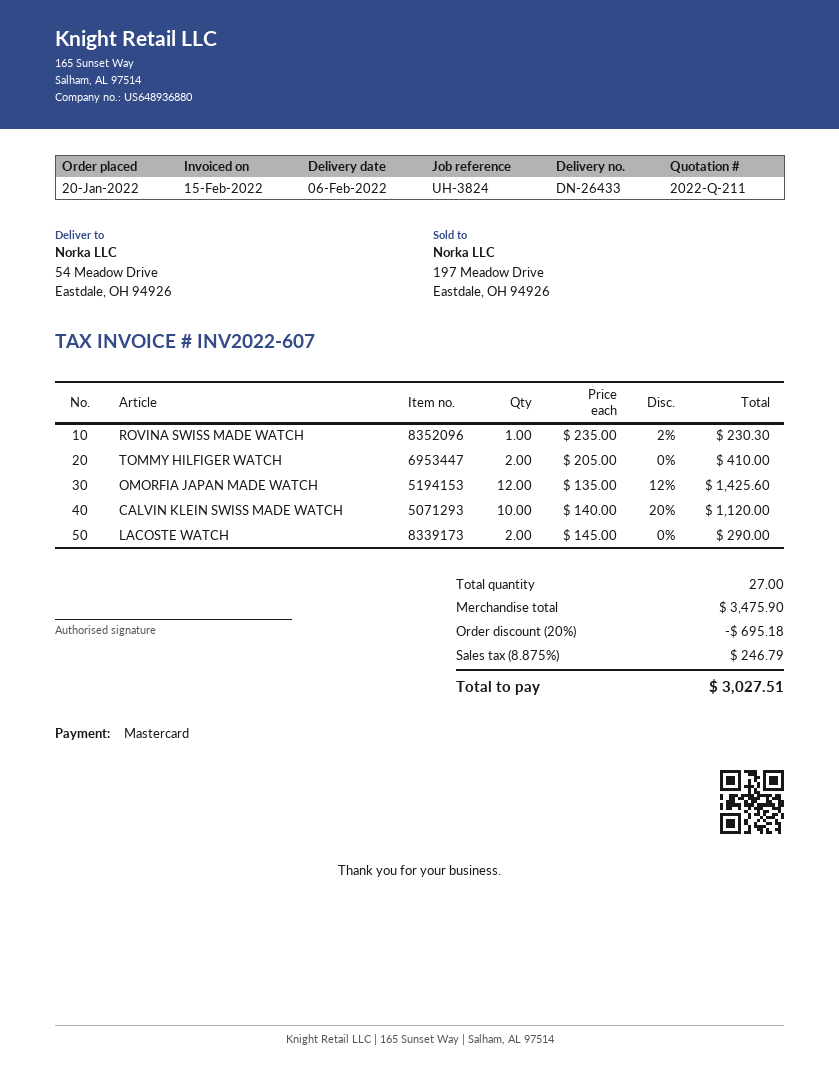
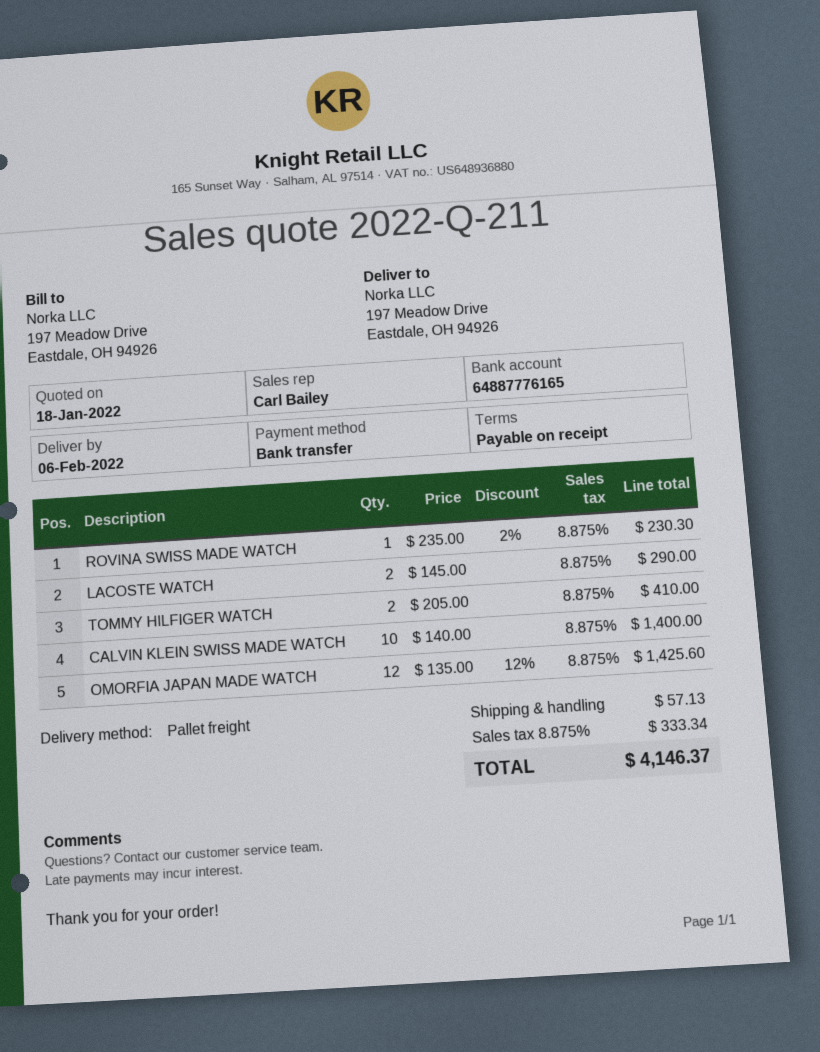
payment method: Mastercard -> bank transfer
ship to: 54 Meadow Drive, Eastdale, OH 94926 -> 197 Meadow Drive, Eastdale, OH 94926
CALVIN KLEIN SWISS MADE WATCH: 10 x 140.00 - 20% = 1120.00 -> 10 x 140.00 = 1400.00
discount: 20% = 695.18 -> none
shipping: none -> 57.13
tax: 8.875% = 246.79 -> 8.875% = 333.34
total: 3027.51 -> 4146.37

